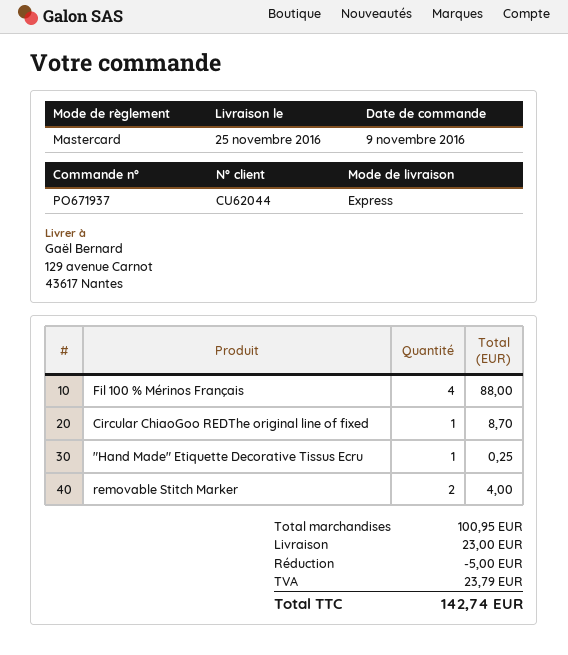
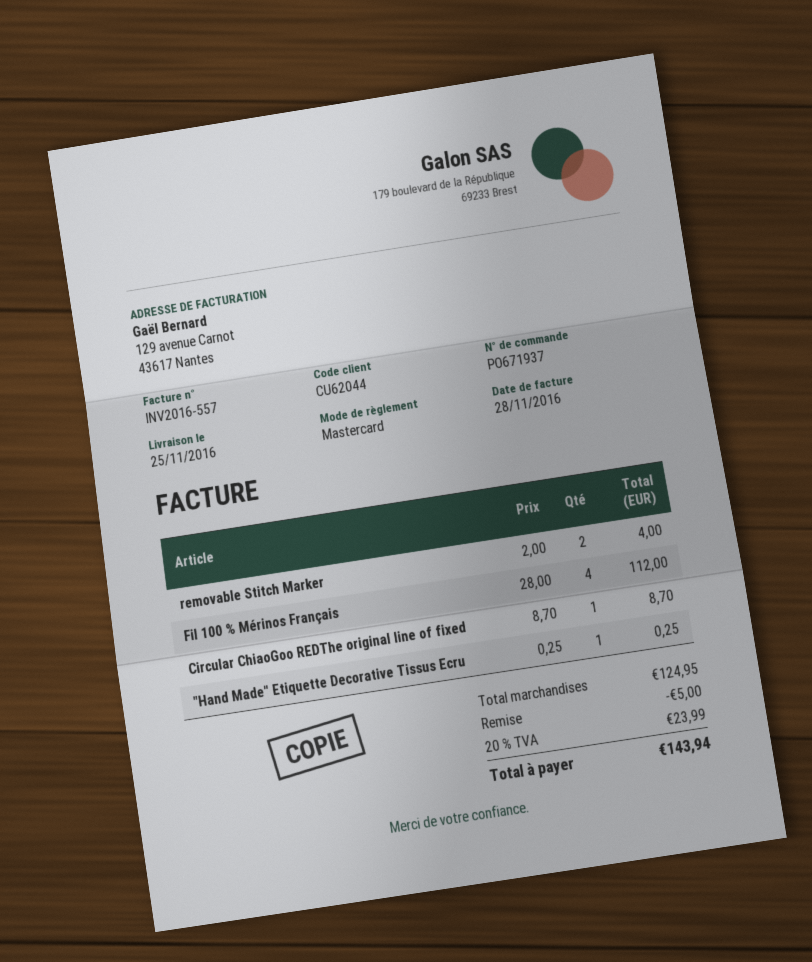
Fil 100 % Mérinos Français: 4 for 88.00 -> 4 for 112.00
subtotal: 100.95 -> 124.95
shipping: 23.00 -> none
tax: 23.79 -> 23.99
total: 142.74 -> 143.94

